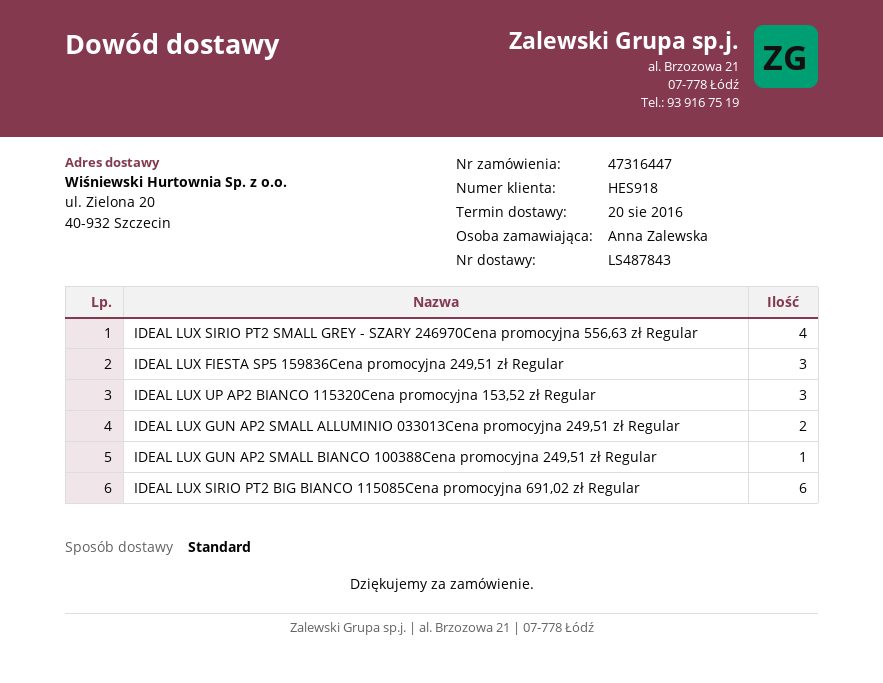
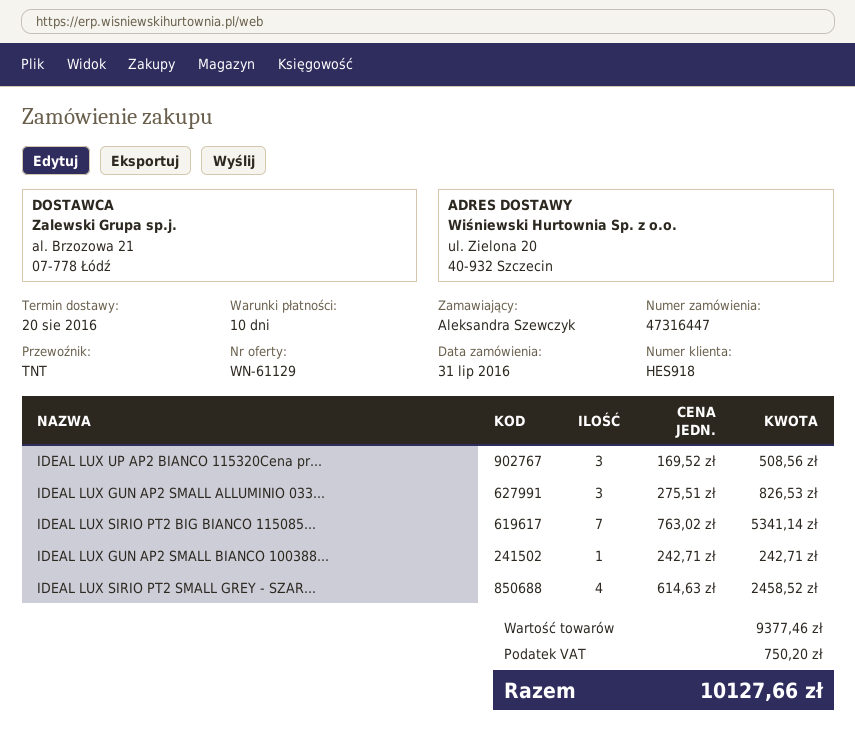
ordered by: Anna Zalewska -> Aleksandra Szewczyk
shipping method: standard -> TNT
IDEAL LUX FIESTA SP5 159836Cena promocyjna 249,51 zł Regular: 3 -> none
IDEAL LUX GUN AP2 SMALL ALLUMINIO 033013Cena promocyjna 249,51 zł Regular: 2 -> 3
IDEAL LUX SIRIO PT2 BIG BIANCO 115085Cena promocyjna 691,02 zł Regular: 6 -> 7

